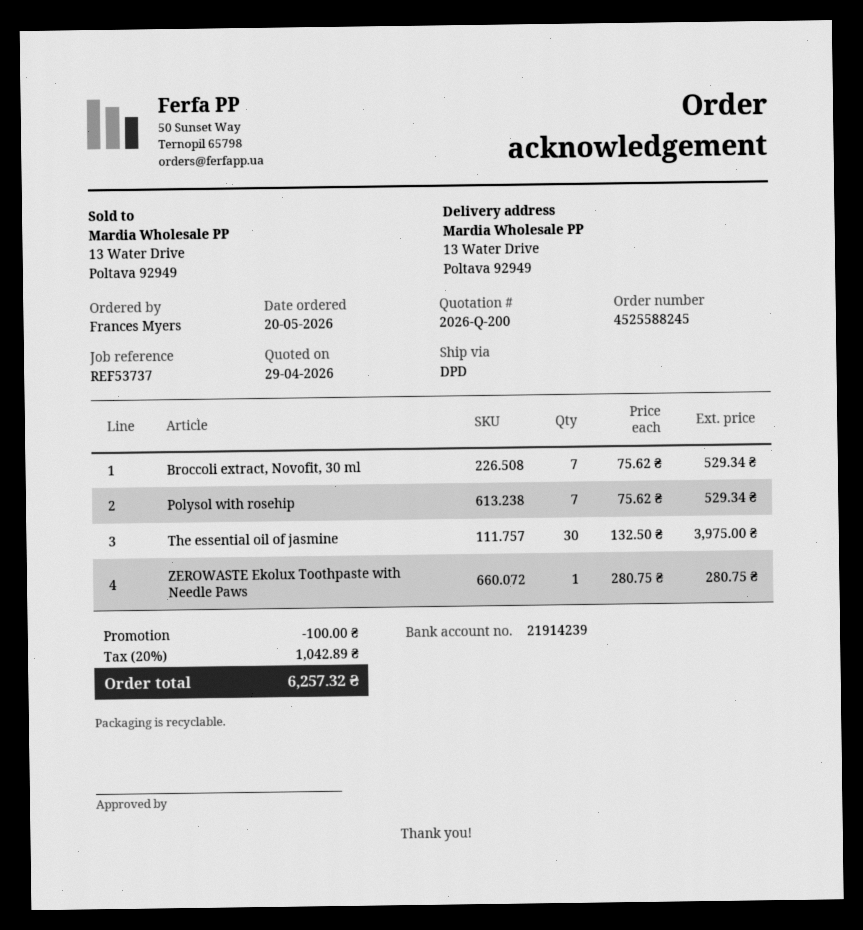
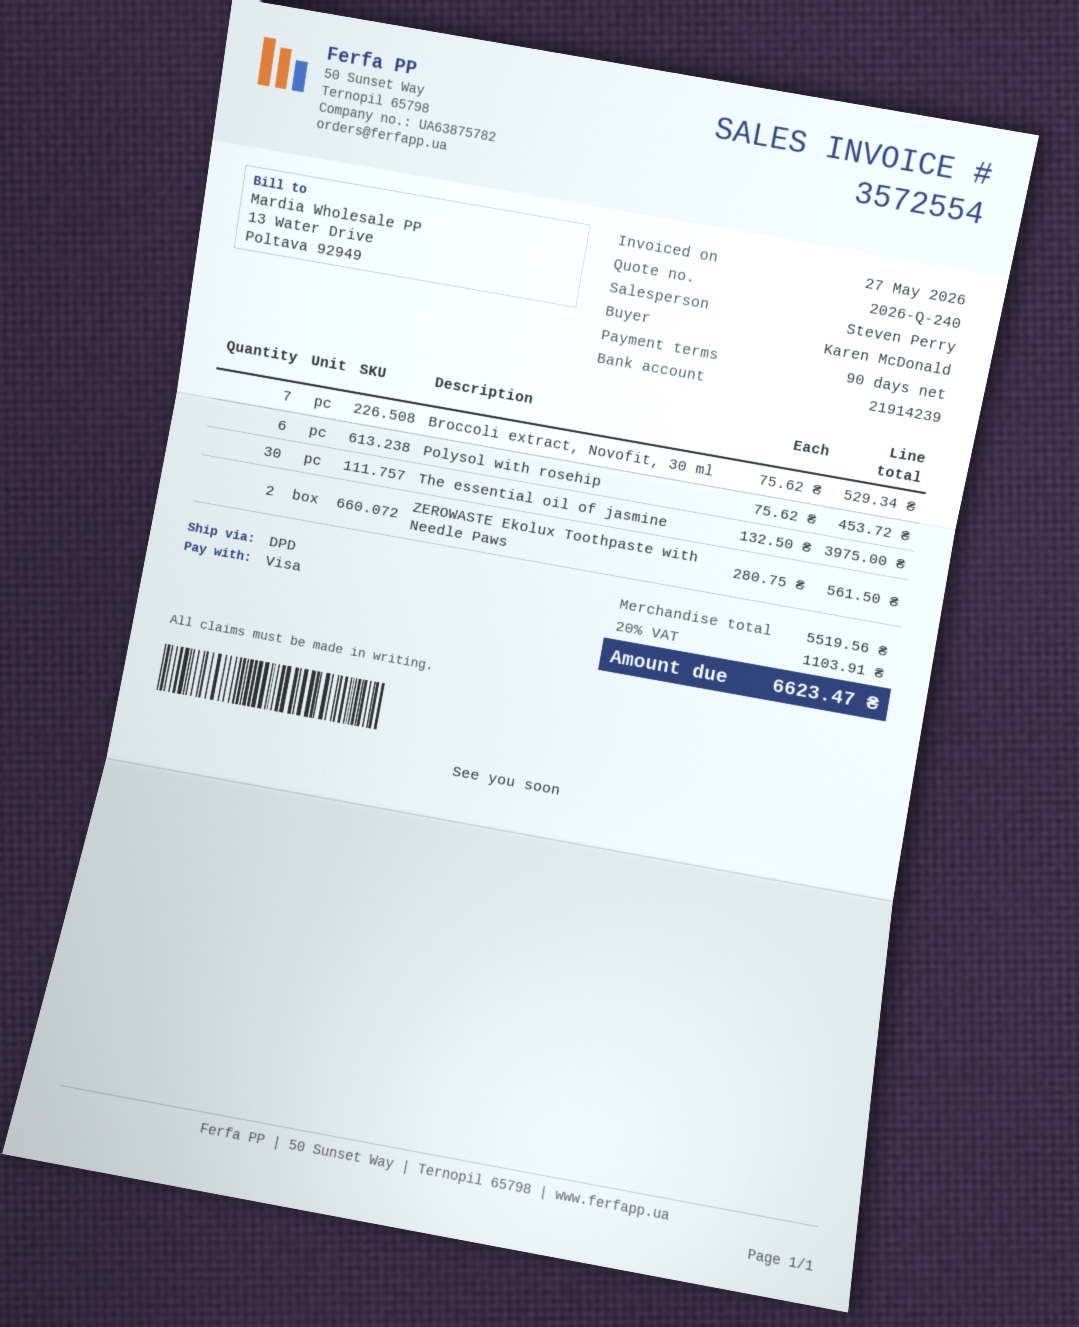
quote number: 2026-Q-200 -> 2026-Q-240
ordered by: Frances Myers -> Karen McDonald
Polysol with rosehip: 7 x 75.62 = 529.34 -> 6 x 75.62 = 453.72
ZEROWASTE Ekolux Toothpaste with Needle Paws: 1 x 280.75 = 280.75 -> 2 x 280.75 = 561.50
discount: 100.00 -> none
tax: 20% = 1042.89 -> 20% = 1103.91
total: 6257.32 -> 6623.47

